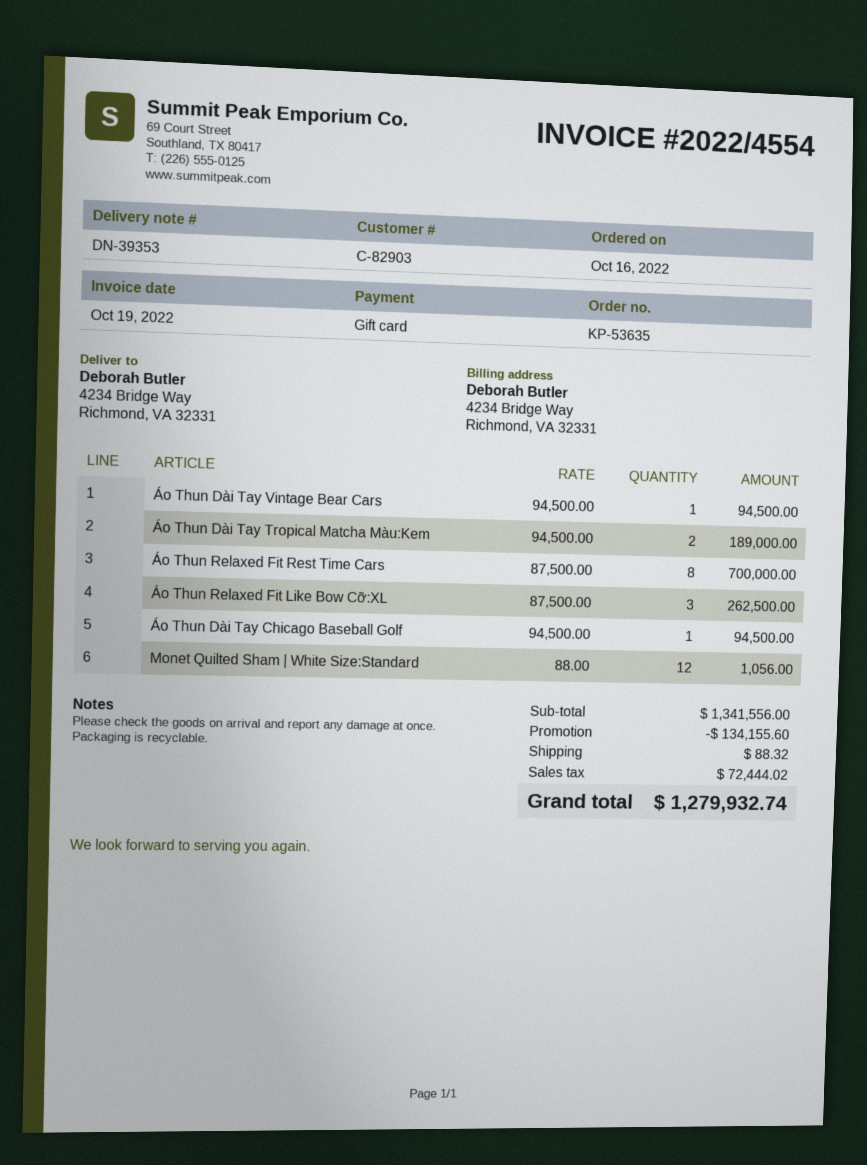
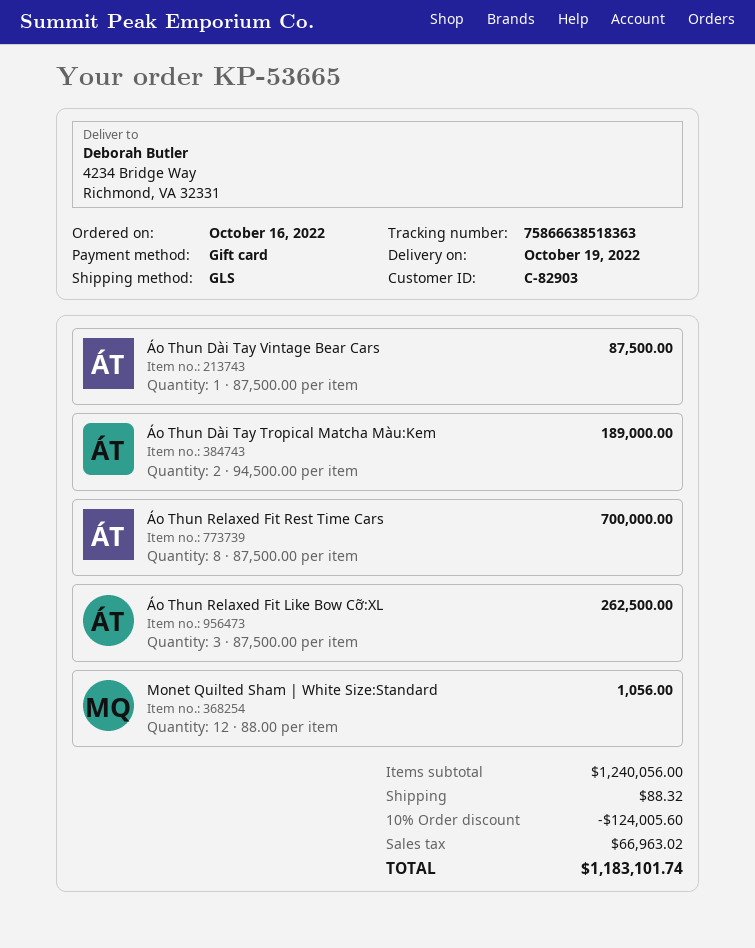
order number: KP-53635 -> KP-53665
Áo Thun Dài Tay Vintage Bear Cars: 1 x 94500.00 = 94500.00 -> 1 x 87500.00 = 87500.00
Áo Thun Dài Tay Chicago Baseball Golf: 1 x 94500.00 = 94500.00 -> none
subtotal: 1341556.00 -> 1240056.00
discount: 134155.60 -> 124005.60
tax: 72444.02 -> 66963.02
total: 1279932.74 -> 1183101.74

